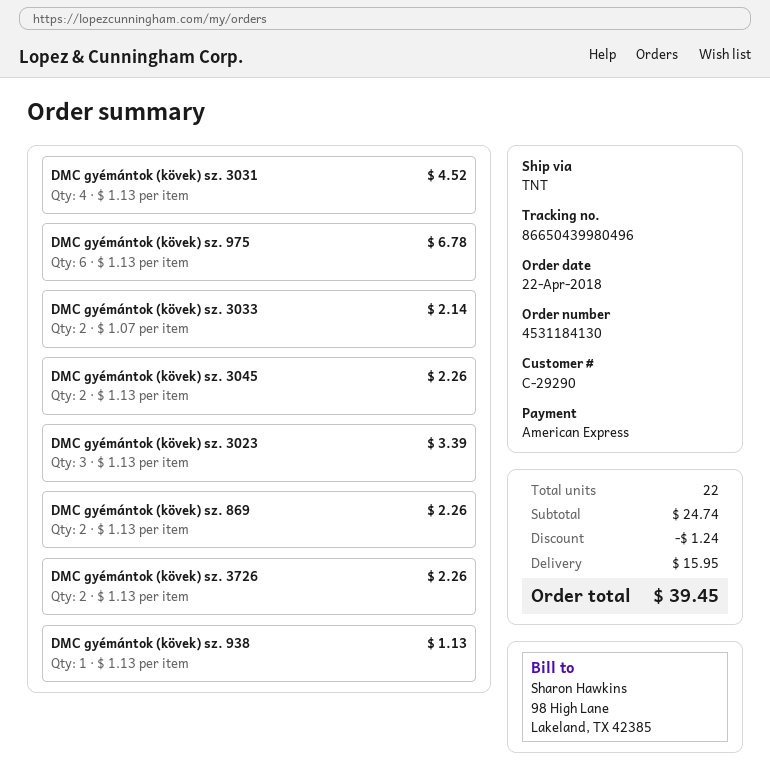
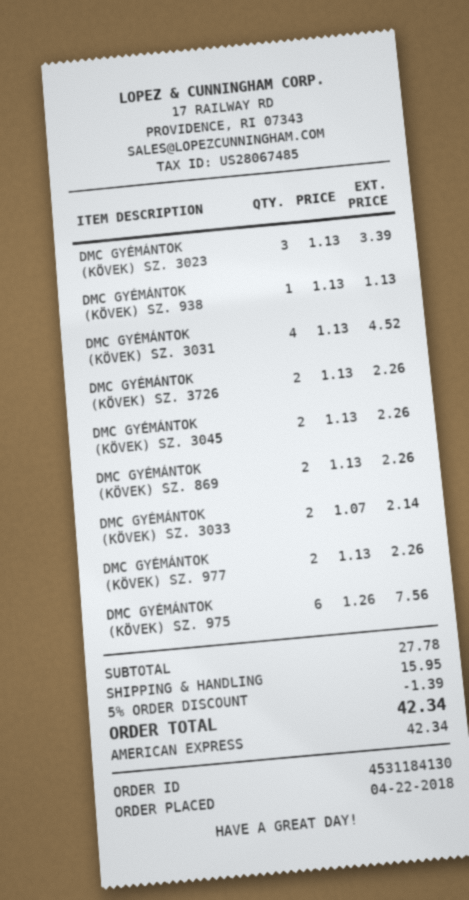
DMC gyémántok (kövek) sz. 975: 6 x 1.13 = 6.78 -> 6 x 1.26 = 7.56
DMC GYÉMÁNTOK (KÖVEK) SZ. 977: none -> 2 x 1.13 = 2.26
subtotal: 24.74 -> 27.78
discount: 1.24 -> 1.39
total: 39.45 -> 42.34

